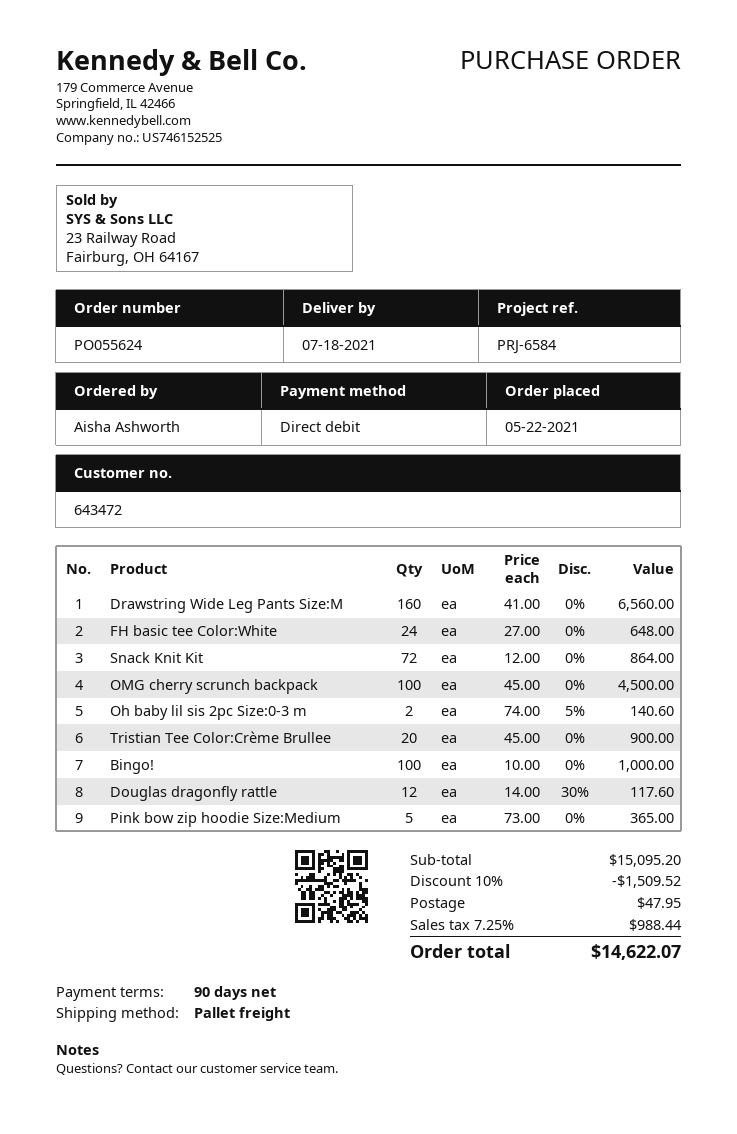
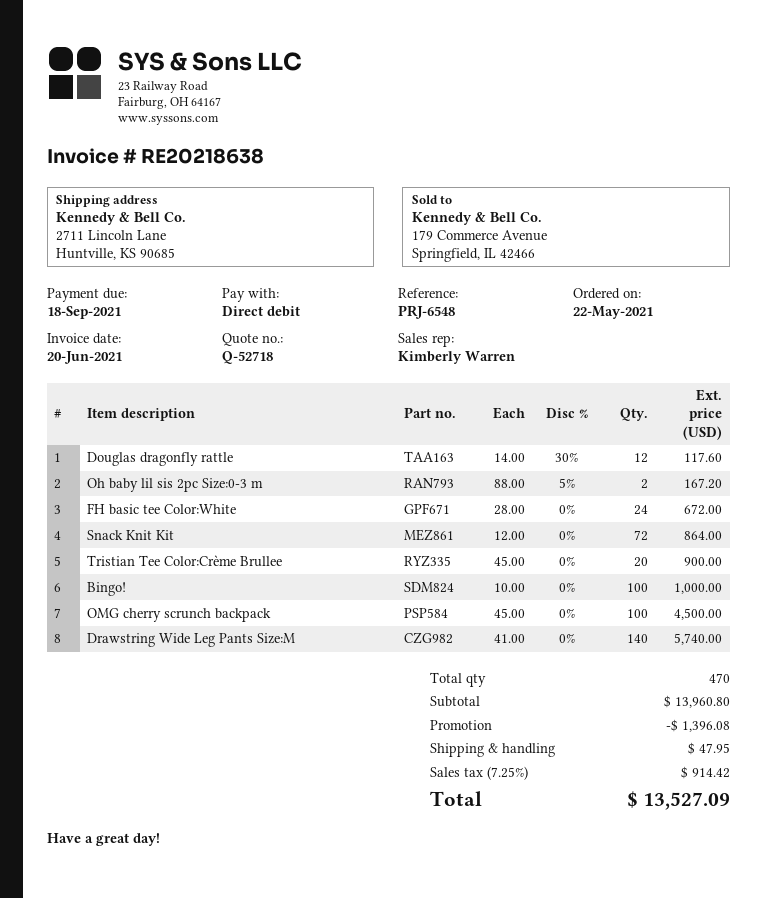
reference: PRJ-6584 -> PRJ-6548
Drawstring Wide Leg Pants Size:M: 160 x 41.00 = 6560.00 -> 140 x 41.00 = 5740.00
FH basic tee Color:White: 24 x 27.00 = 648.00 -> 24 x 28.00 = 672.00
Oh baby lil sis 2pc Size:0-3 m: 2 x 74.00 - 5% = 140.60 -> 2 x 88.00 - 5% = 167.20
Pink bow zip hoodie Size:Medium: 5 x 73.00 = 365.00 -> none
subtotal: 15095.20 -> 13960.80
discount: 1509.52 -> 1396.08
tax: 7.25% = 988.44 -> 7.25% = 914.42
total: 14622.07 -> 13527.09

